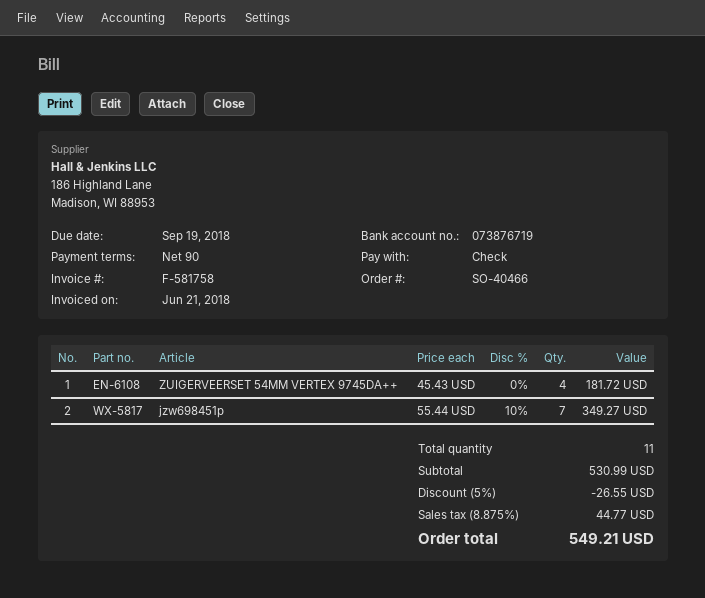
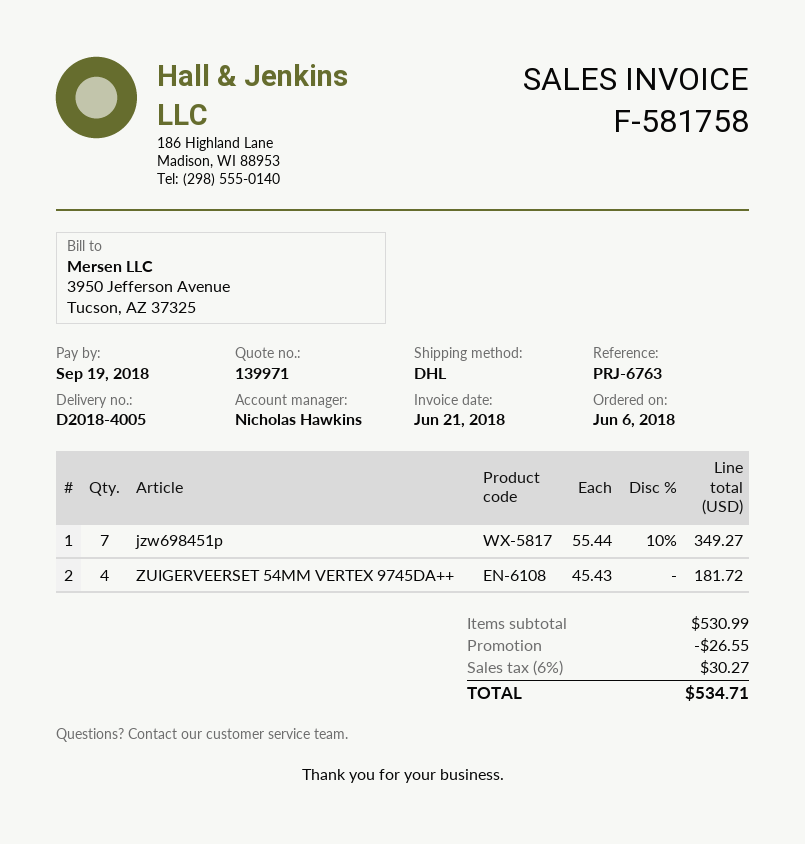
tax: 8.875% = 44.77 -> 6% = 30.27
total: 549.21 -> 534.71

